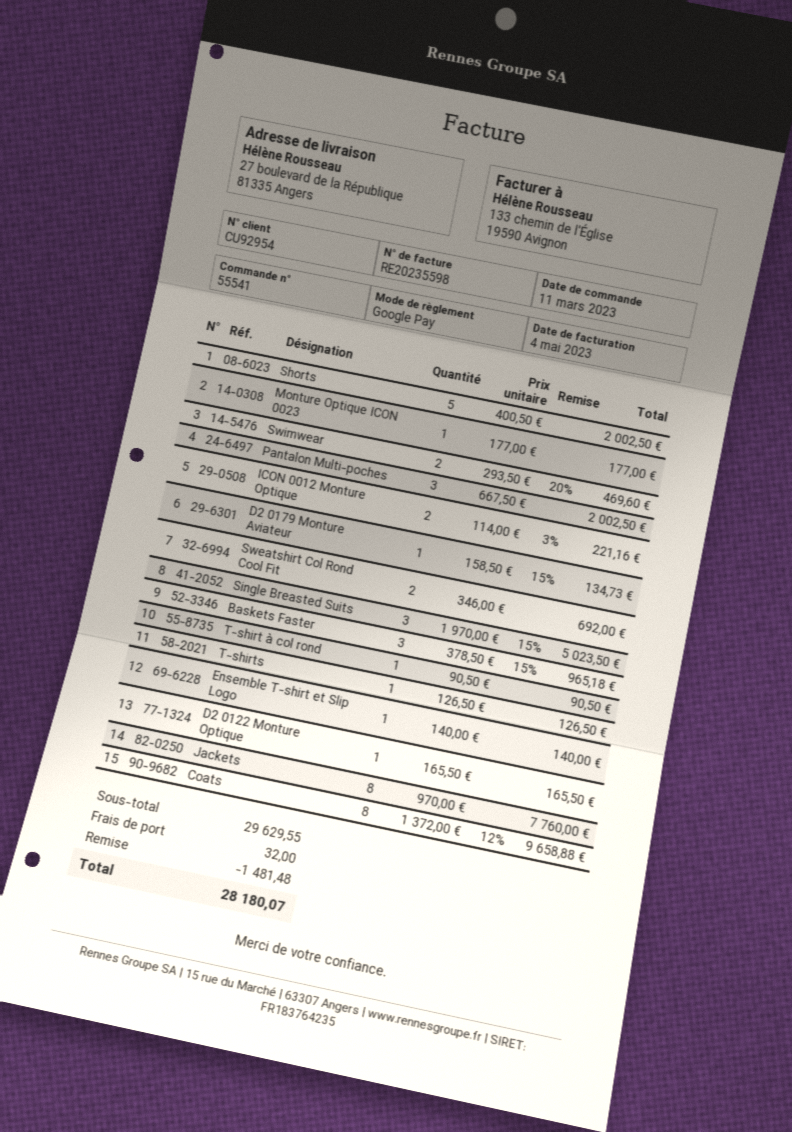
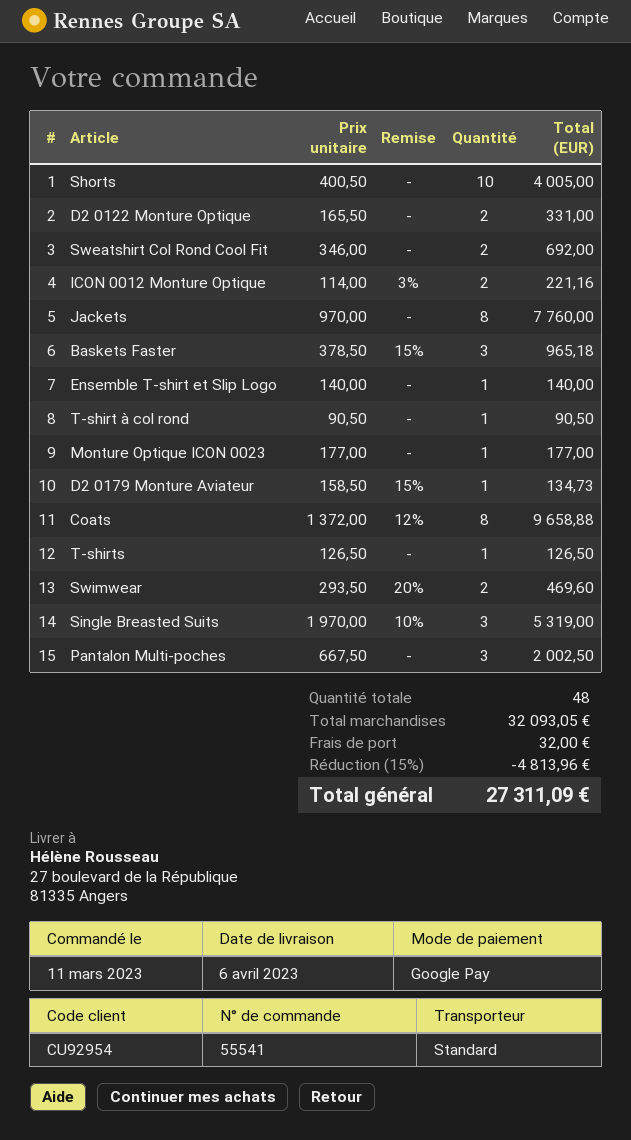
Shorts: 5 x 400.50 = 2002.50 -> 10 x 400.50 = 4005.00
Single Breasted Suits: 3 x 1970.00 - 15% = 5023.50 -> 3 x 1970.00 - 10% = 5319.00
D2 0122 Monture Optique: 1 x 165.50 = 165.50 -> 2 x 165.50 = 331.00
subtotal: 29629.55 -> 32093.05
discount: 1481.48 -> 4813.96
total: 28180.07 -> 27311.09

